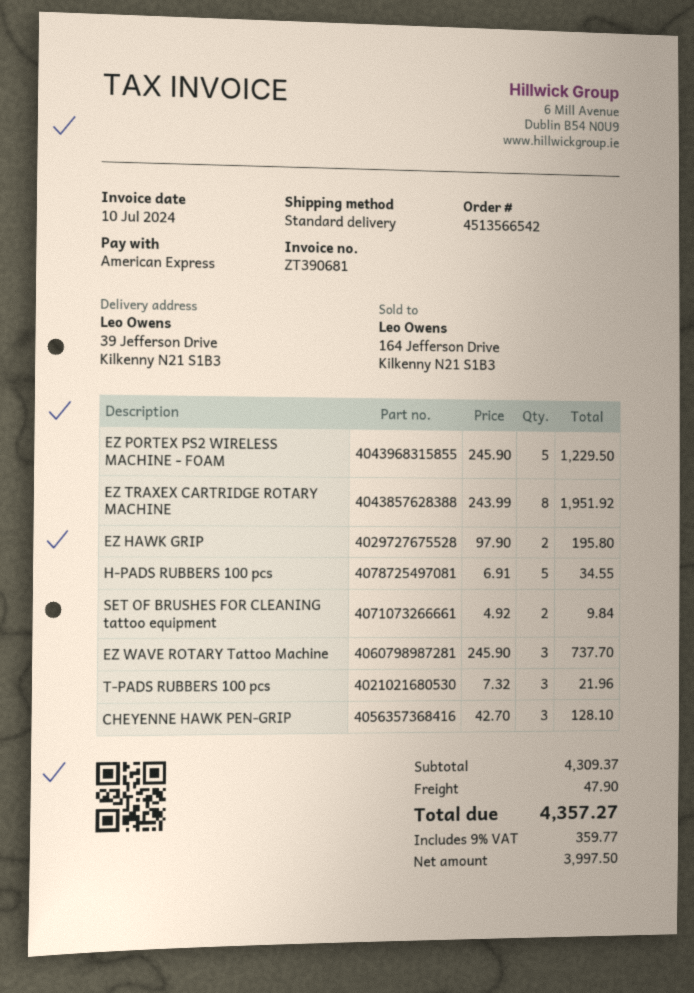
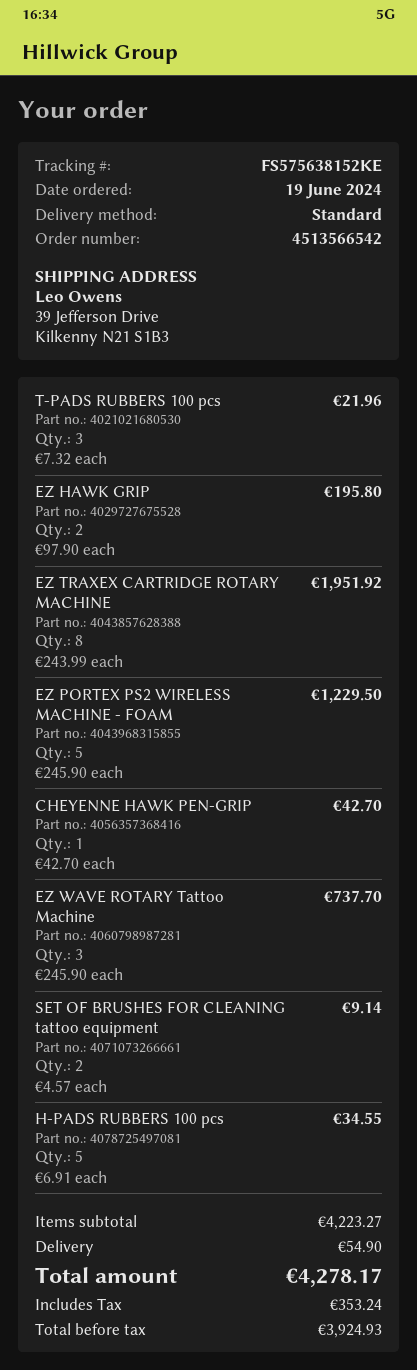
SET OF BRUSHES FOR CLEANING tattoo equipment: 2 x 4.92 = 9.84 -> 2 x 4.57 = 9.14
CHEYENNE HAWK PEN-GRIP: 3 x 42.70 = 128.10 -> 1 x 42.70 = 42.70
subtotal: 4309.37 -> 4223.27
shipping: 47.90 -> 54.90
net: 3997.50 -> 3924.93
tax: 359.77 -> 353.24
total: 4357.27 -> 4278.17

